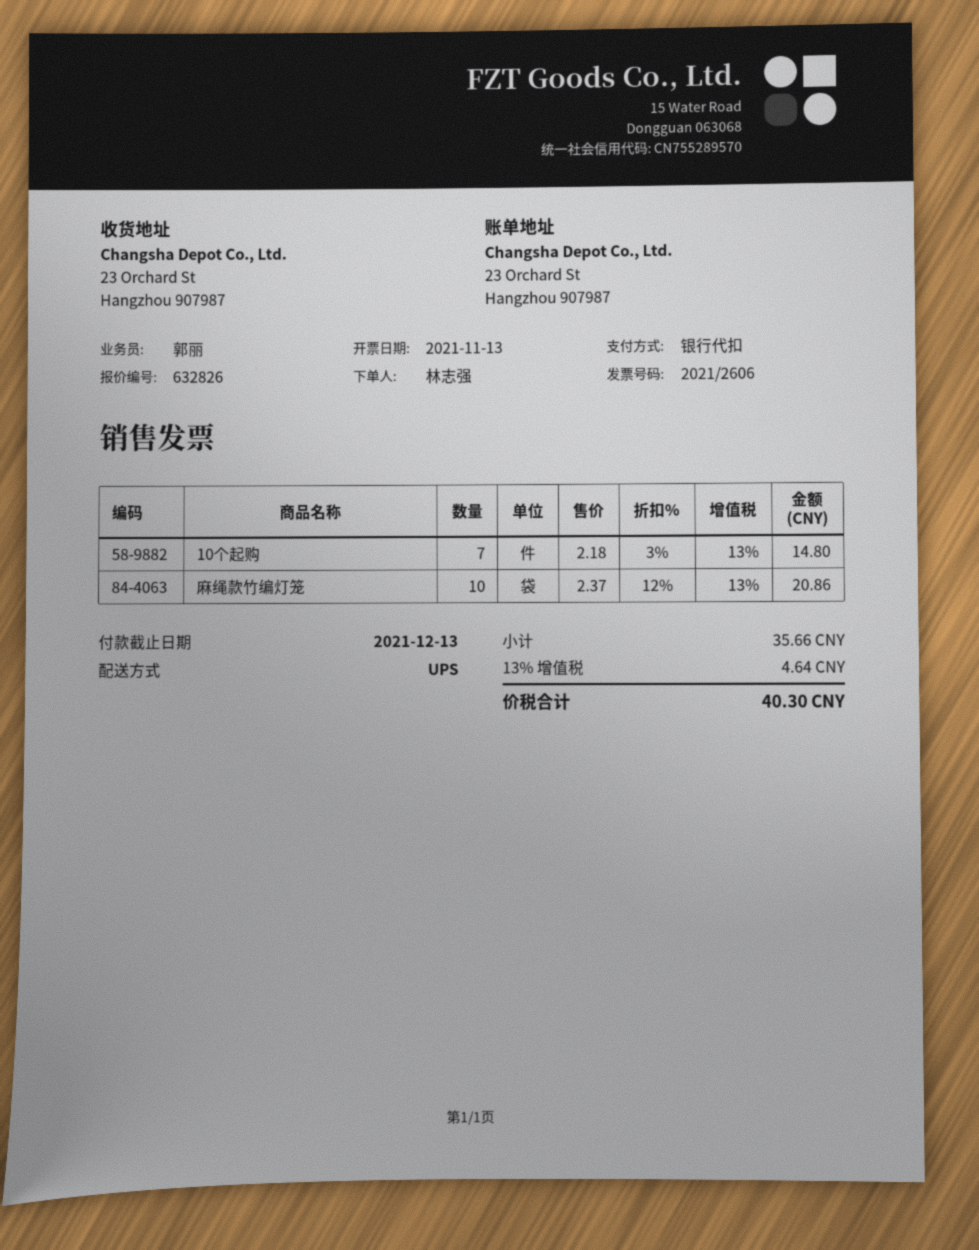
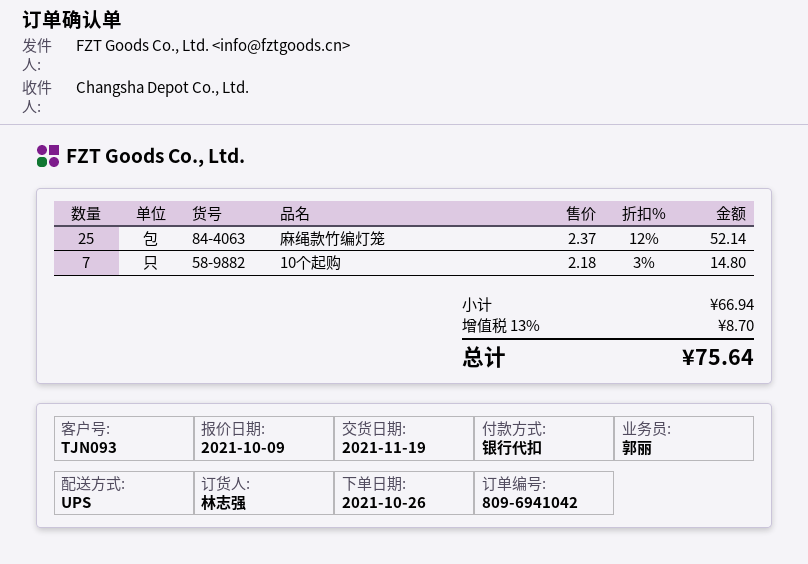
麻绳款竹编灯笼: 10 x 2.37 - 12% = 20.86 -> 25 x 2.37 - 12% = 52.14
subtotal: 35.66 -> 66.94
tax: 13% = 4.64 -> 13% = 8.70
total: 40.30 -> 75.64

